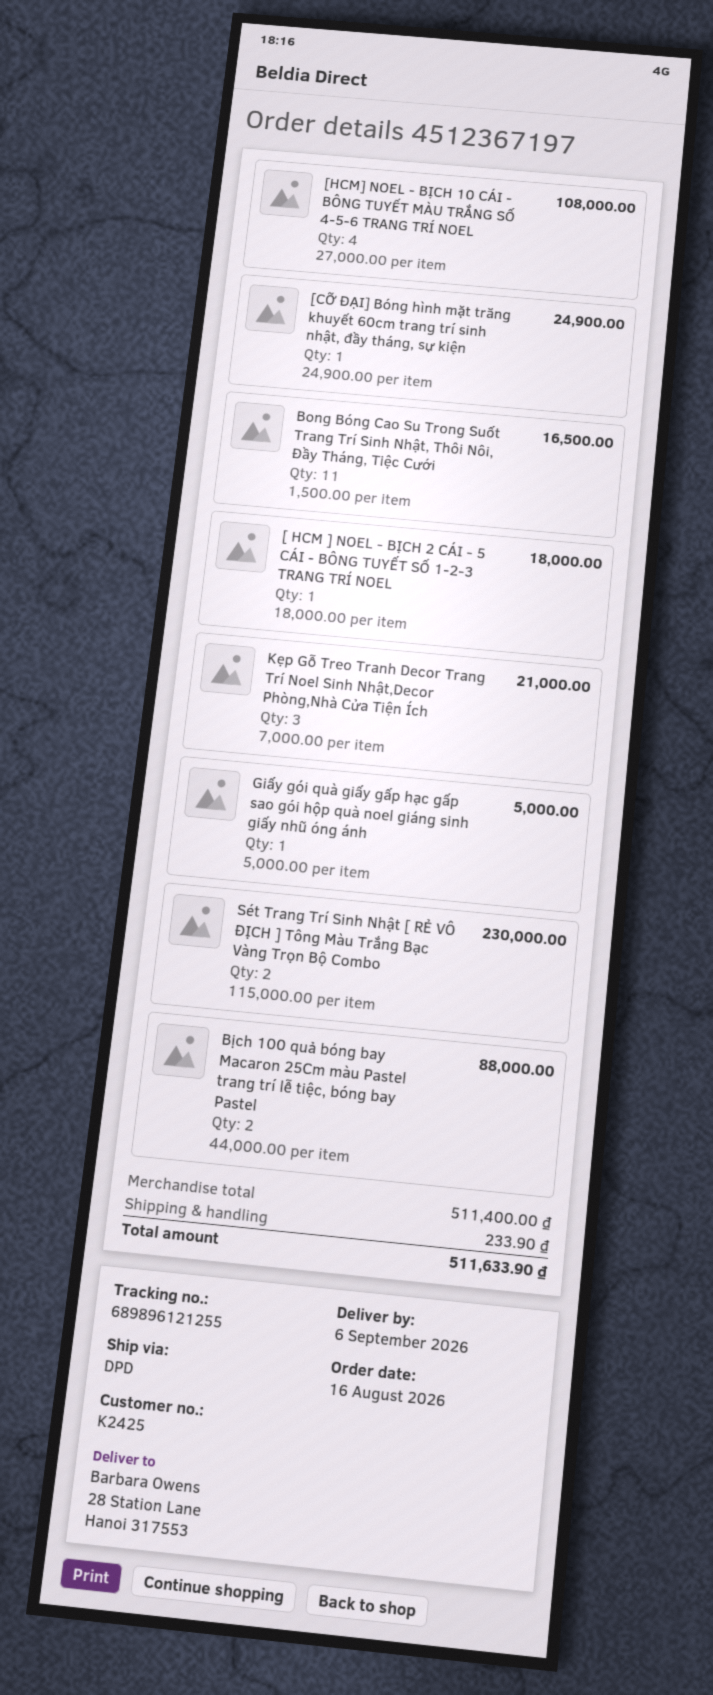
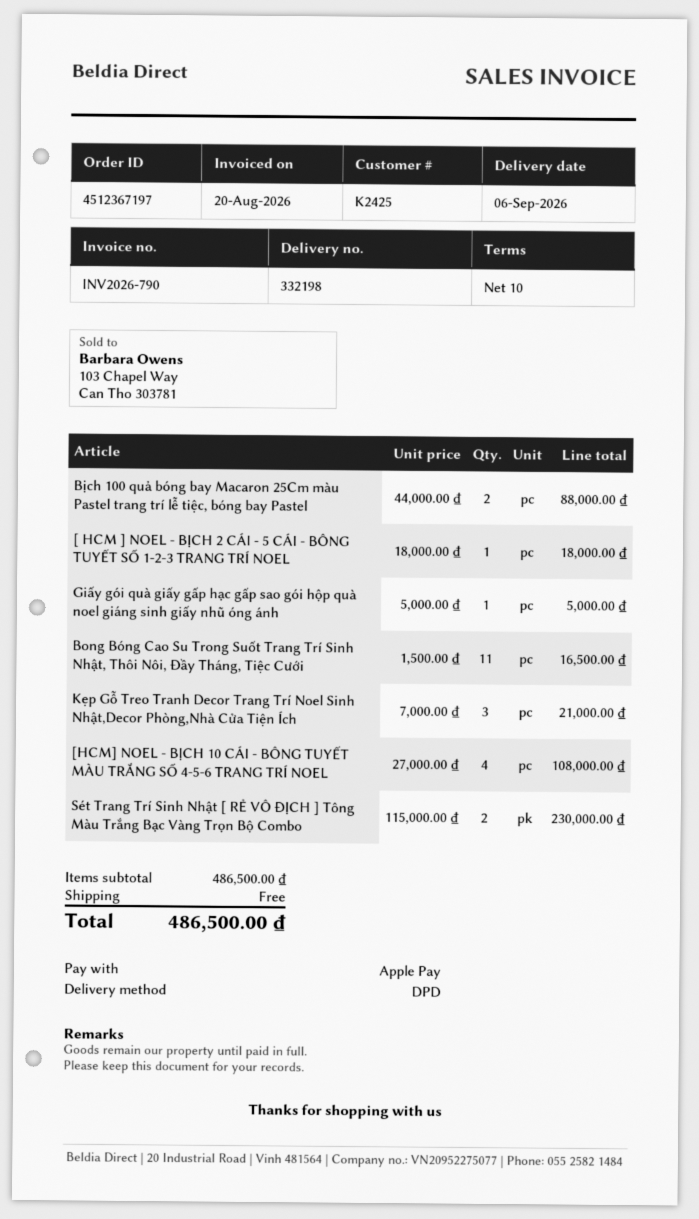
[CỠ ĐẠI] Bóng hình mặt trăng khuyết 60cm trang trí sinh nhật, đầy tháng, sự kiện: 1 x 24900.00 = 24900.00 -> none
subtotal: 511400.00 -> 486500.00
shipping: 233.90 -> 0.00
total: 511633.90 -> 486500.00

